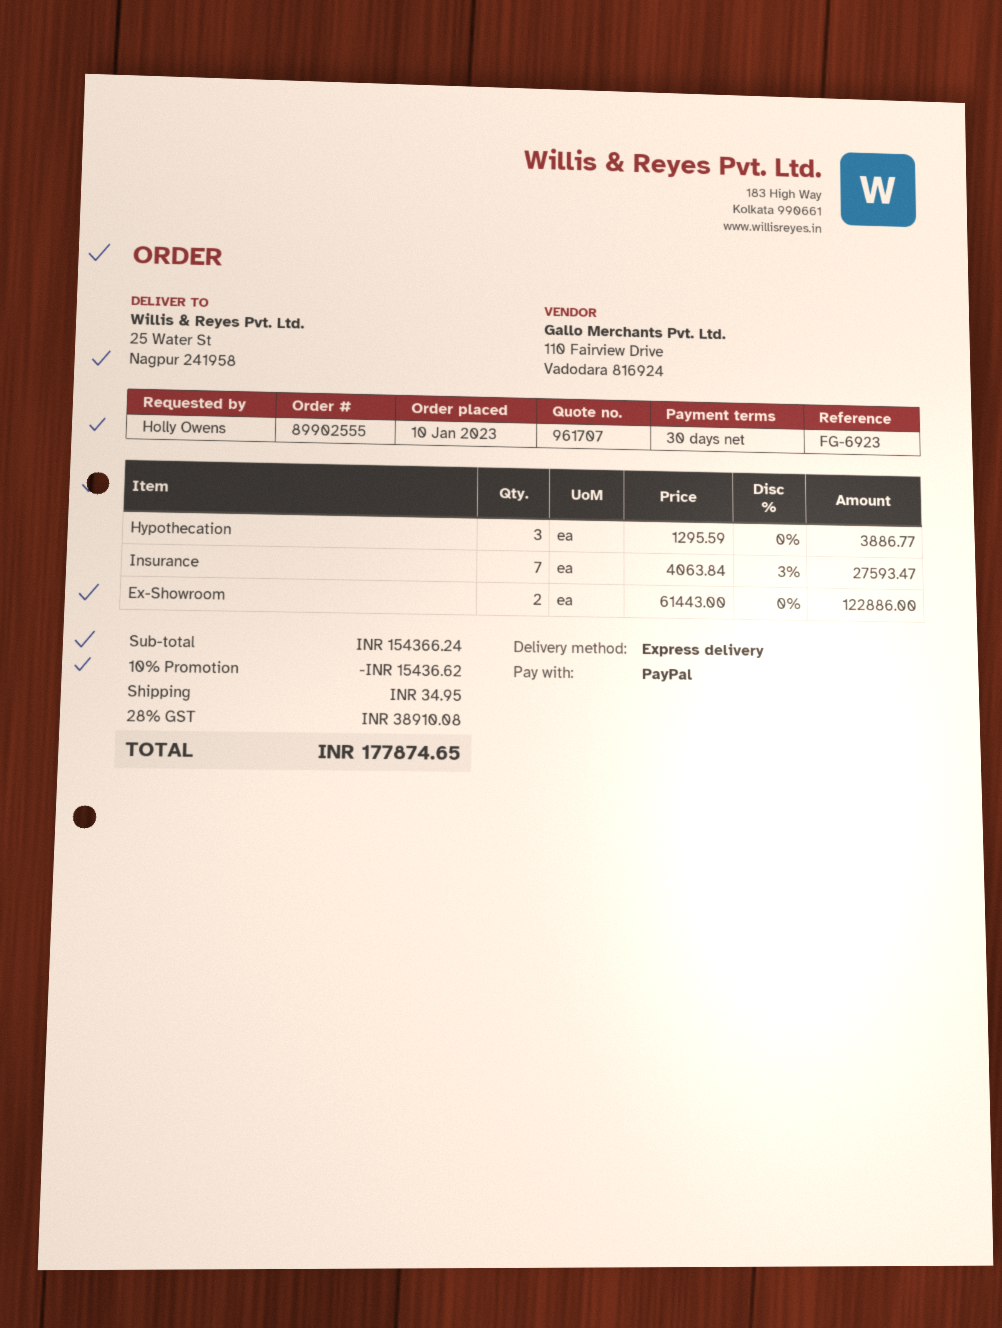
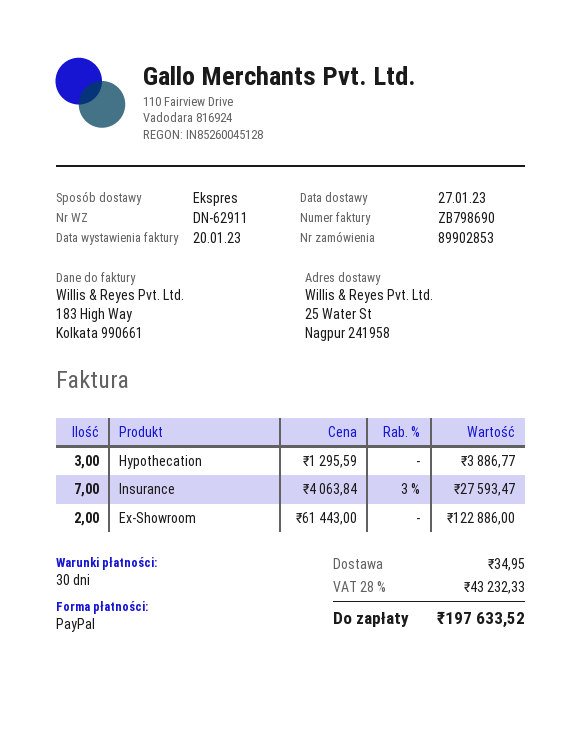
order number: 89902555 -> 89902853
discount: 10% = 15436.62 -> none
tax: 28% = 38910.08 -> 28% = 43232.33
total: 177874.65 -> 197633.52

